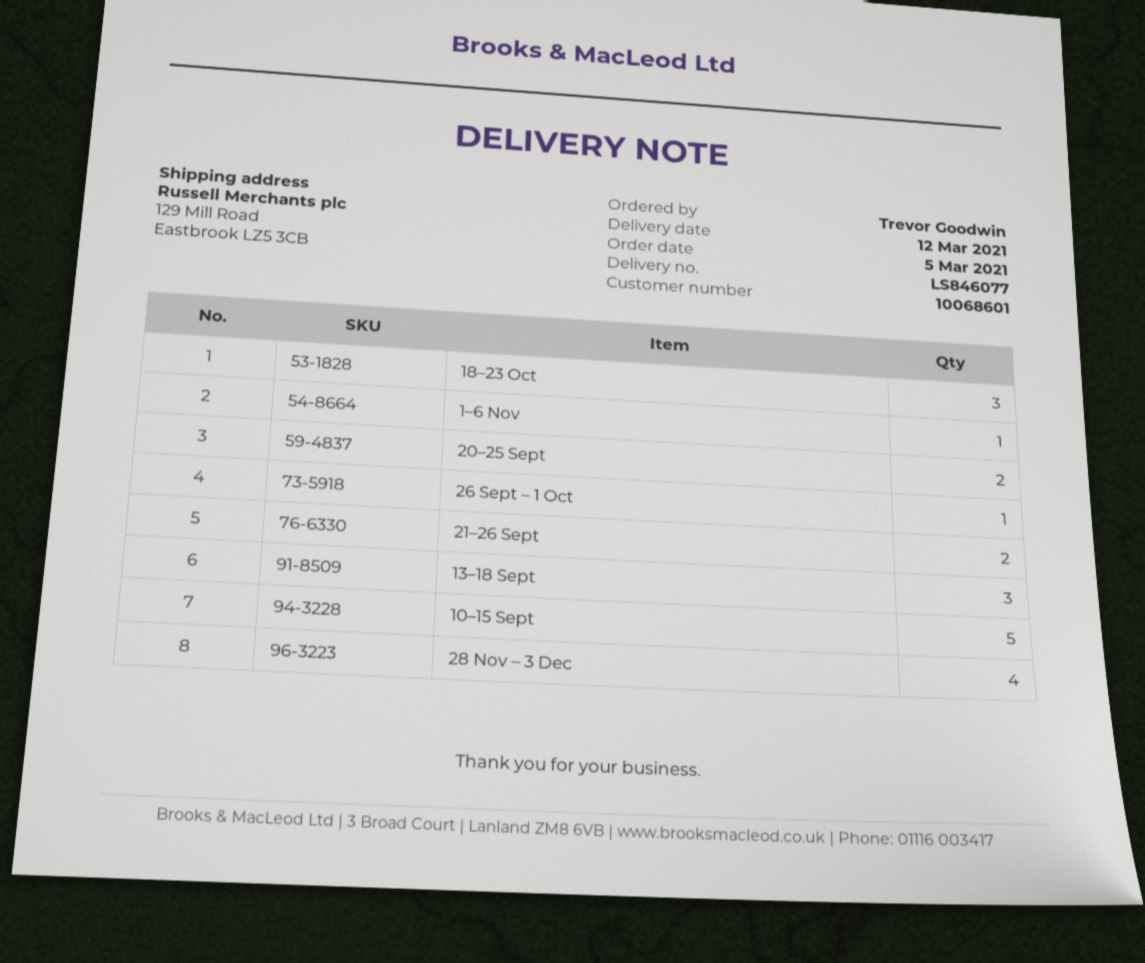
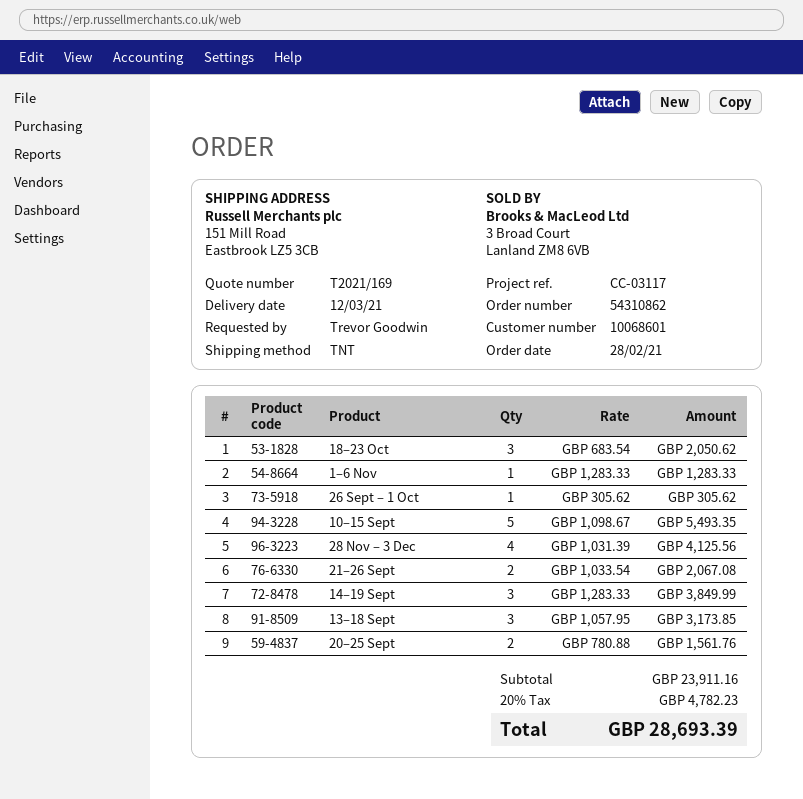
order date: 2021-03-05 -> 2021-02-28
ship to: 129 Mill Road, Eastbrook LZ5 3CB -> 151 Mill Road, Eastbrook LZ5 3CB
14–19 Sept: none -> 3

